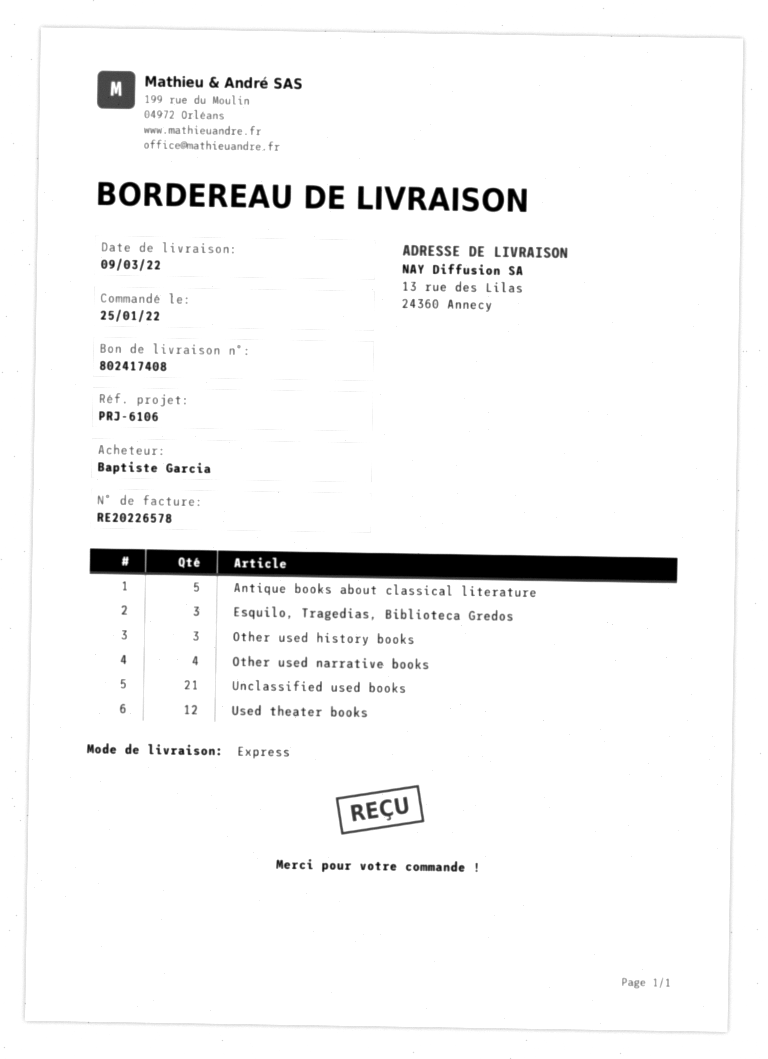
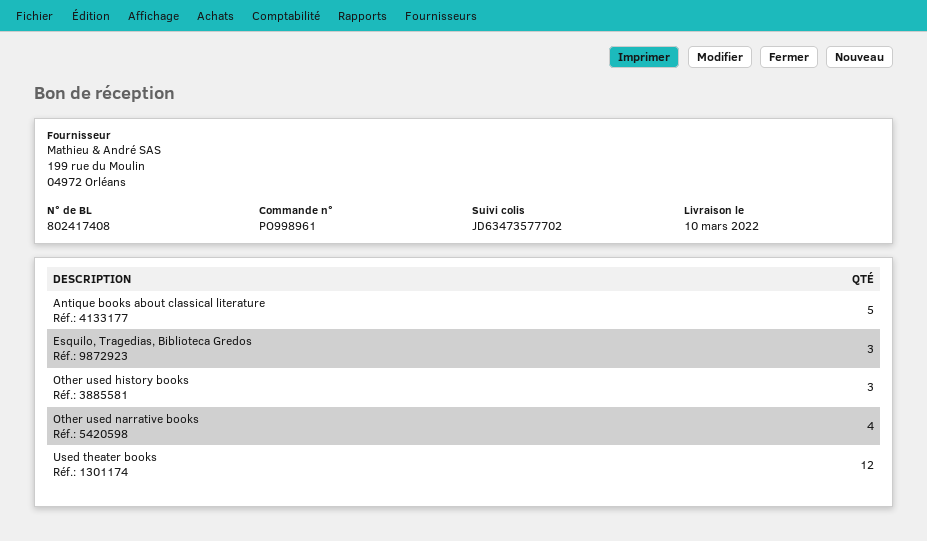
delivery date: 2022-03-09 -> 2022-03-10
Unclassified used books: 21 -> none

